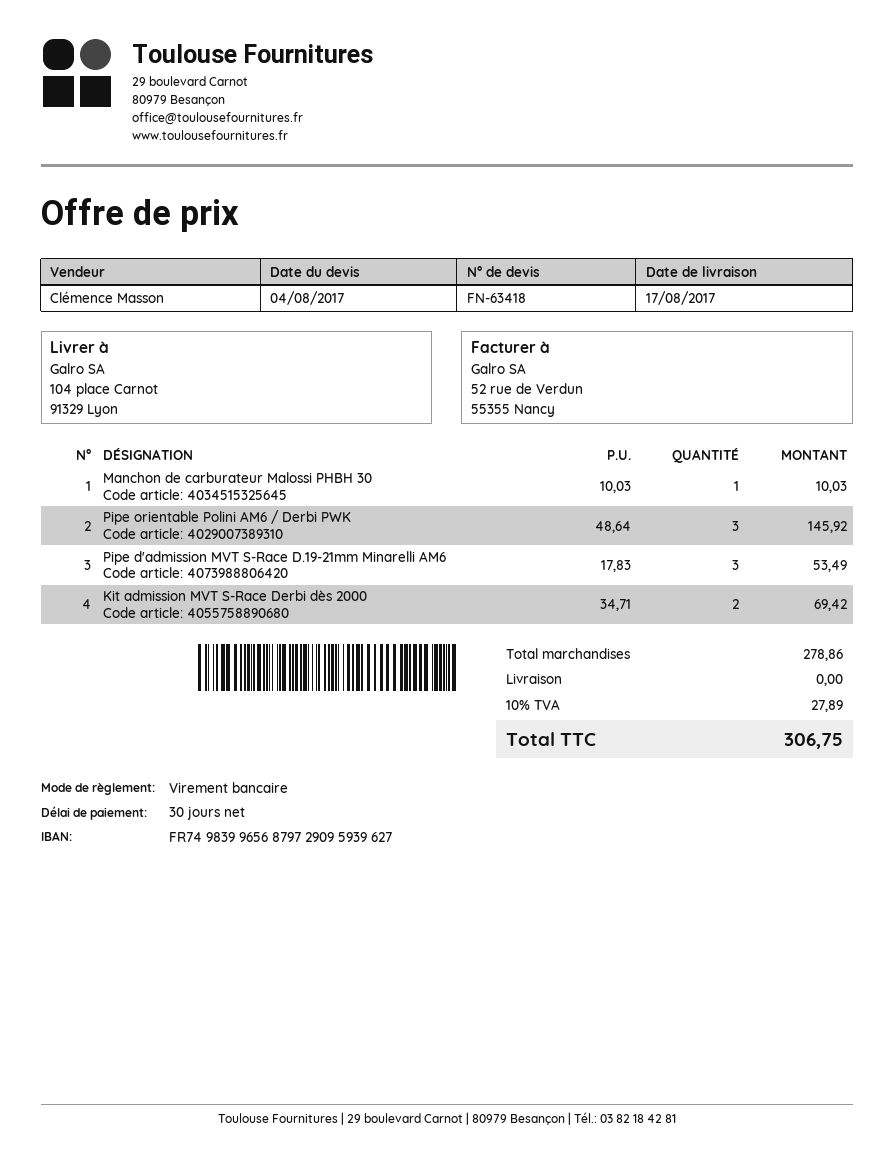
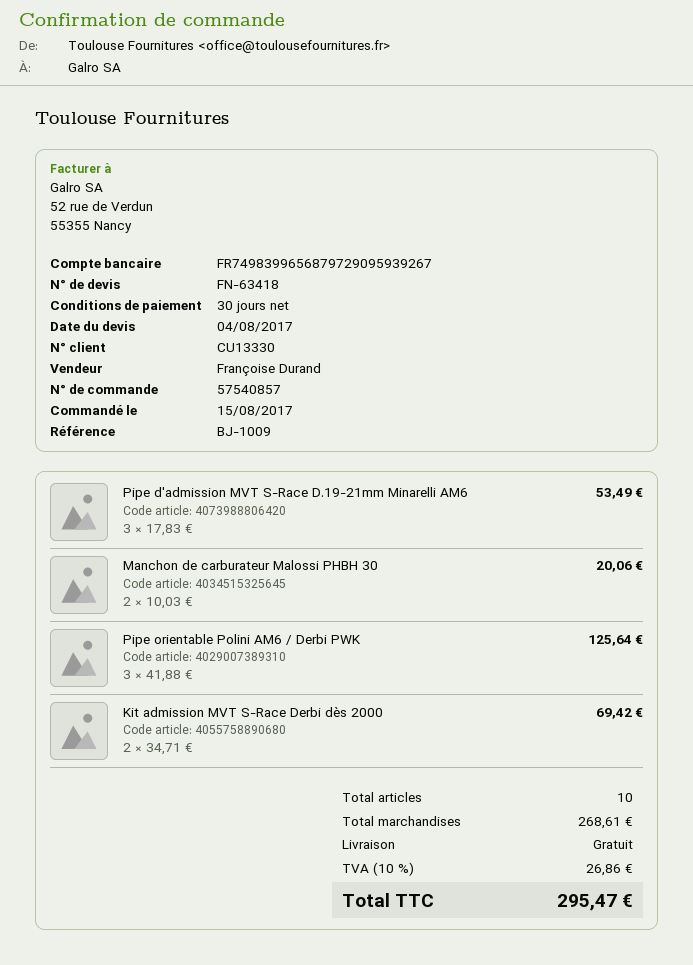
sales rep: Clémence Masson -> Françoise Durand
bank account: FR7498399656879729095939627 -> FR7498399656879729095939267
Manchon de carburateur Malossi PHBH 30: 1 x 10.03 = 10.03 -> 2 x 10.03 = 20.06
Pipe orientable Polini AM6 / Derbi PWK: 3 x 48.64 = 145.92 -> 3 x 41.88 = 125.64
subtotal: 278.86 -> 268.61
tax: 10% = 27.89 -> 10% = 26.86
total: 306.75 -> 295.47

